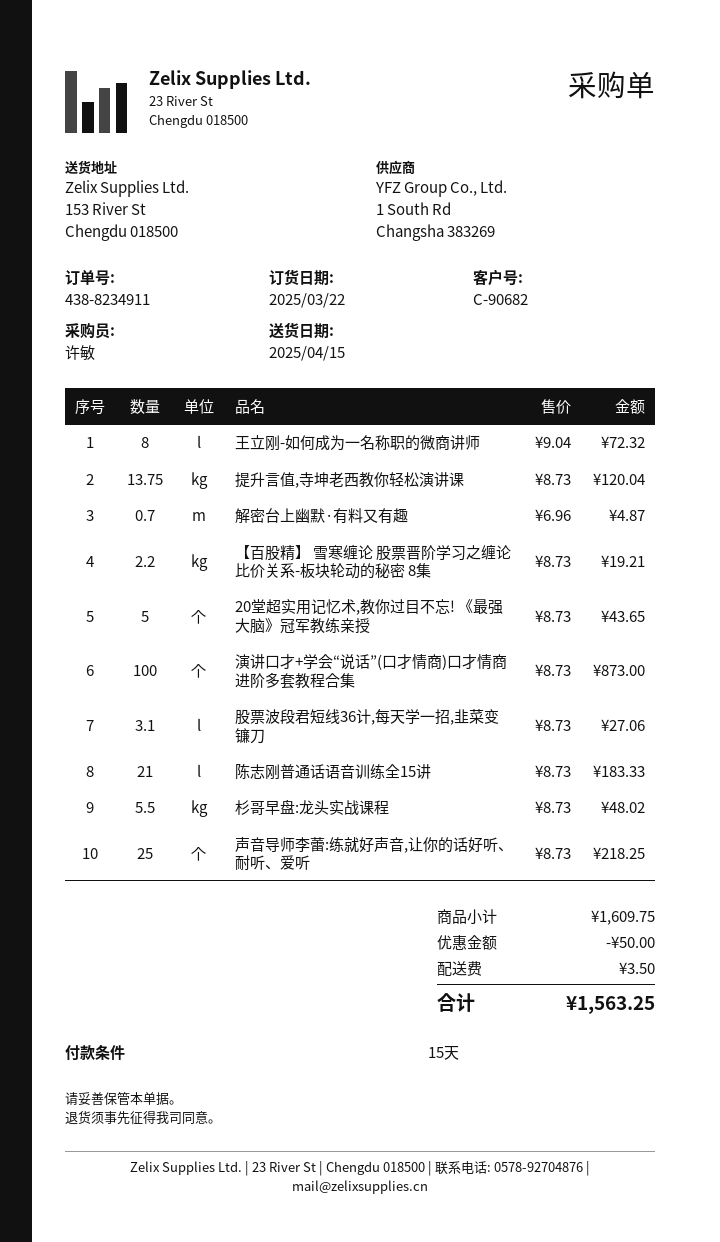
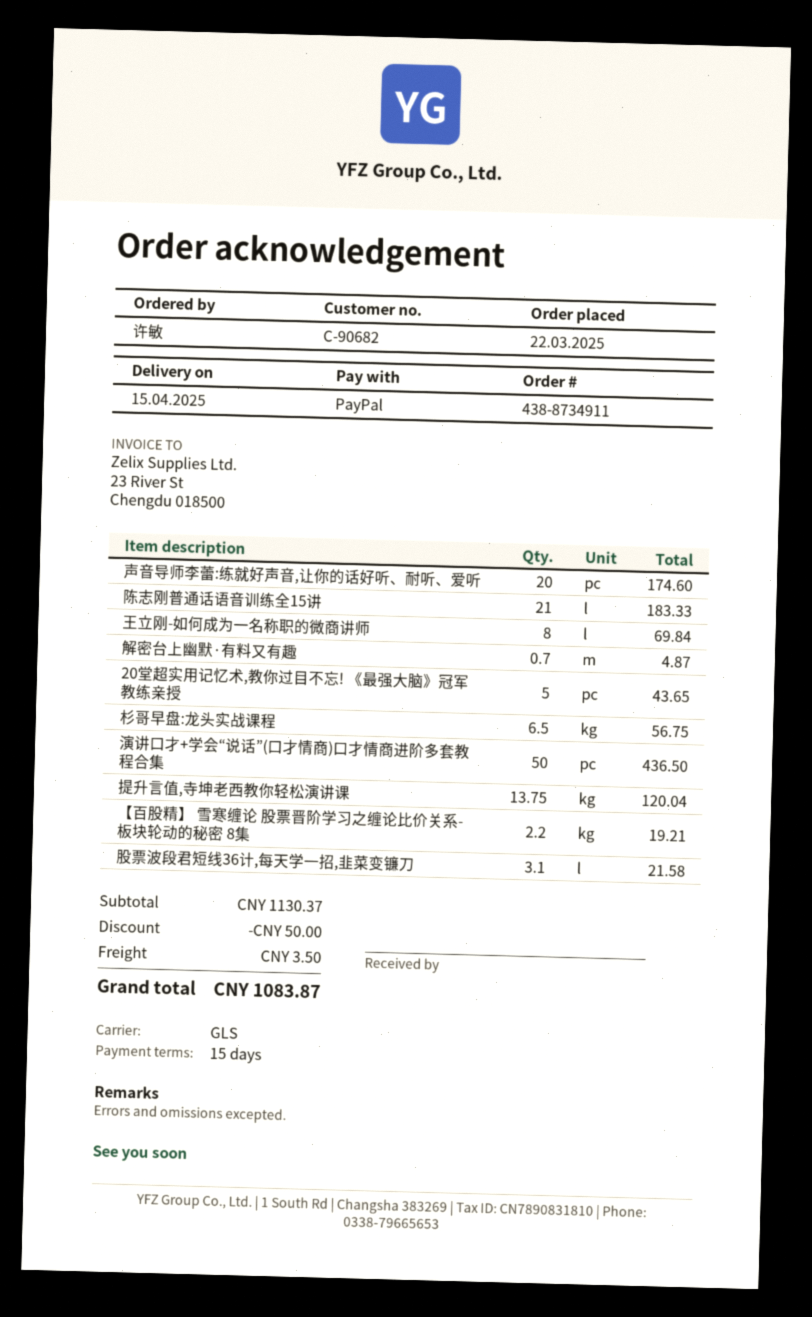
order number: 438-8234911 -> 438-8734911
王立刚-如何成为一名称职的微商讲师: 8 for 72.32 -> 8 for 69.84
演讲口才+学会“说话”(口才情商)口才情商进阶多套教程合集: 100 for 873.00 -> 50 for 436.50
股票波段君短线36计,每天学一招,韭菜变镰刀: 3.1 for 27.06 -> 3.1 for 21.58
杉哥早盘:龙头实战课程: 5.5 for 48.02 -> 6.5 for 56.75
声音导师李蕾:练就好声音,让你的话好听、耐听、爱听: 25 for 218.25 -> 20 for 174.60
subtotal: 1609.75 -> 1130.37
total: 1563.25 -> 1083.87

